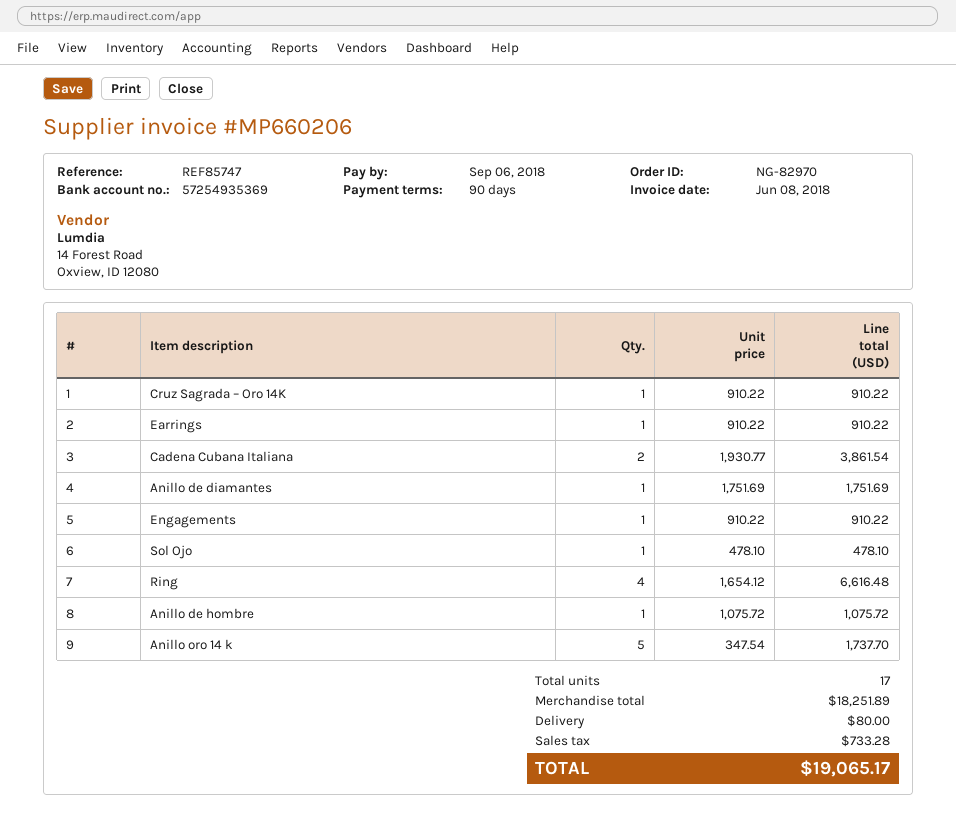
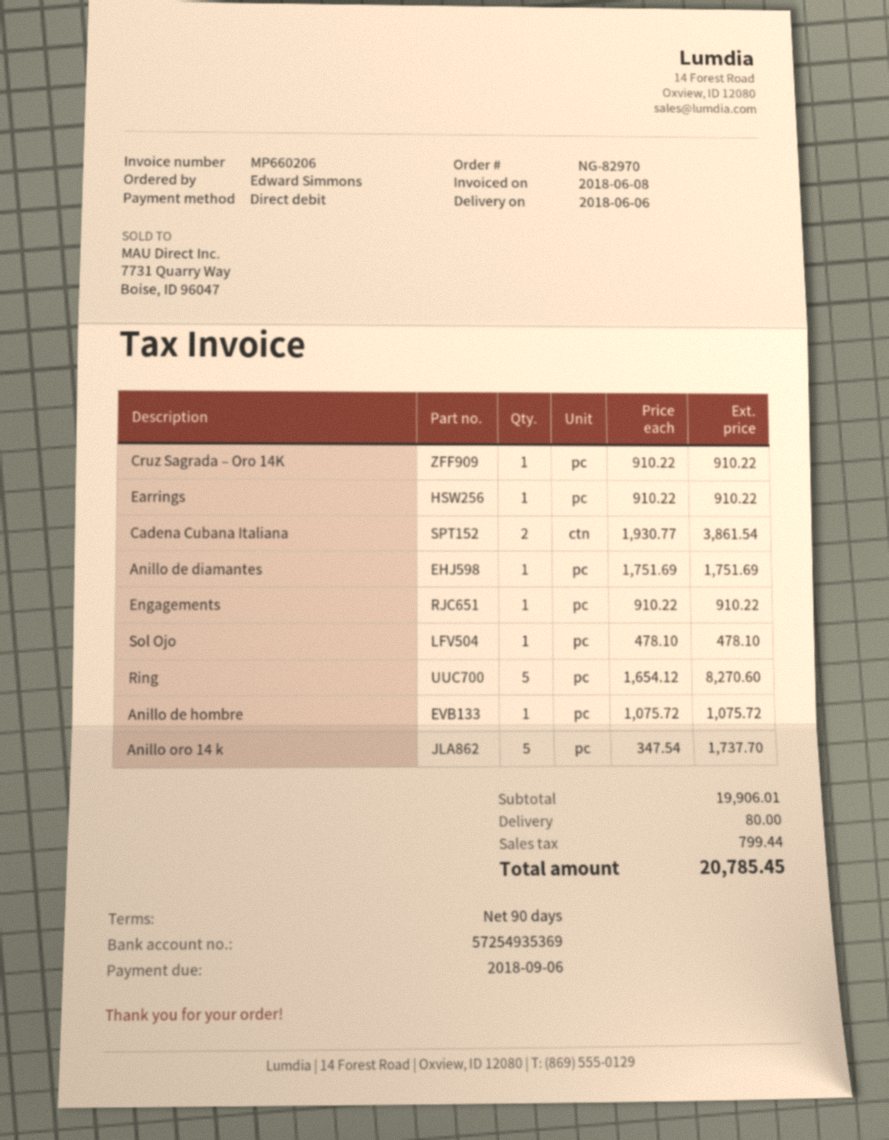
Ring: 4 x 1654.12 = 6616.48 -> 5 x 1654.12 = 8270.60
subtotal: 18251.89 -> 19906.01
tax: 733.28 -> 799.44
total: 19065.17 -> 20785.45

